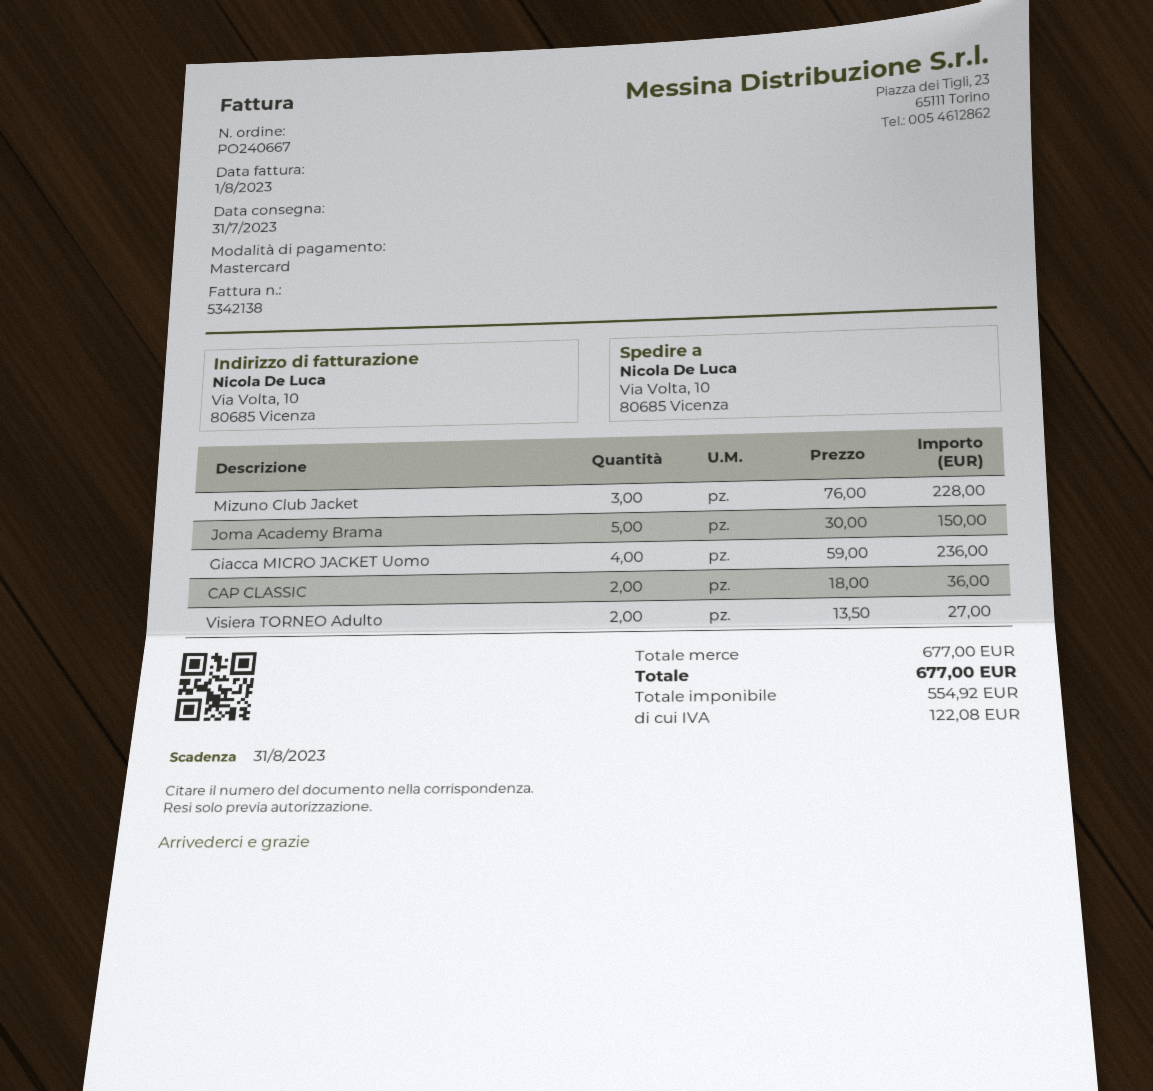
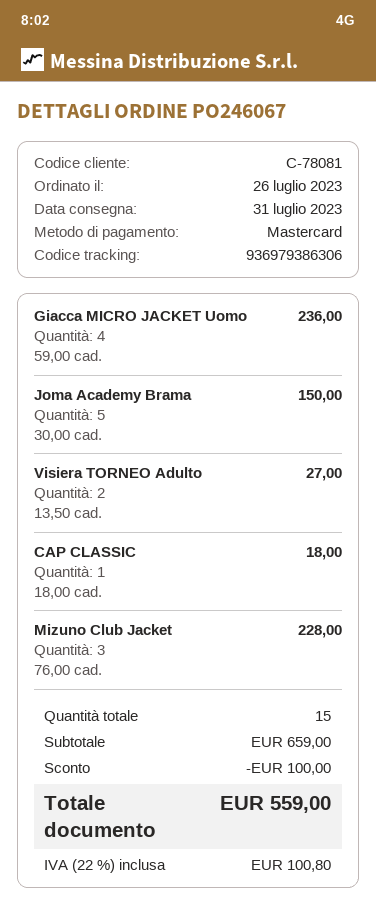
order number: PO240667 -> PO246067
CAP CLASSIC: 2 x 18.00 = 36.00 -> 1 x 18.00 = 18.00
subtotal: 677.00 -> 659.00
discount: none -> 100.00
tax: 122.08 -> 100.80
total: 677.00 -> 559.00

